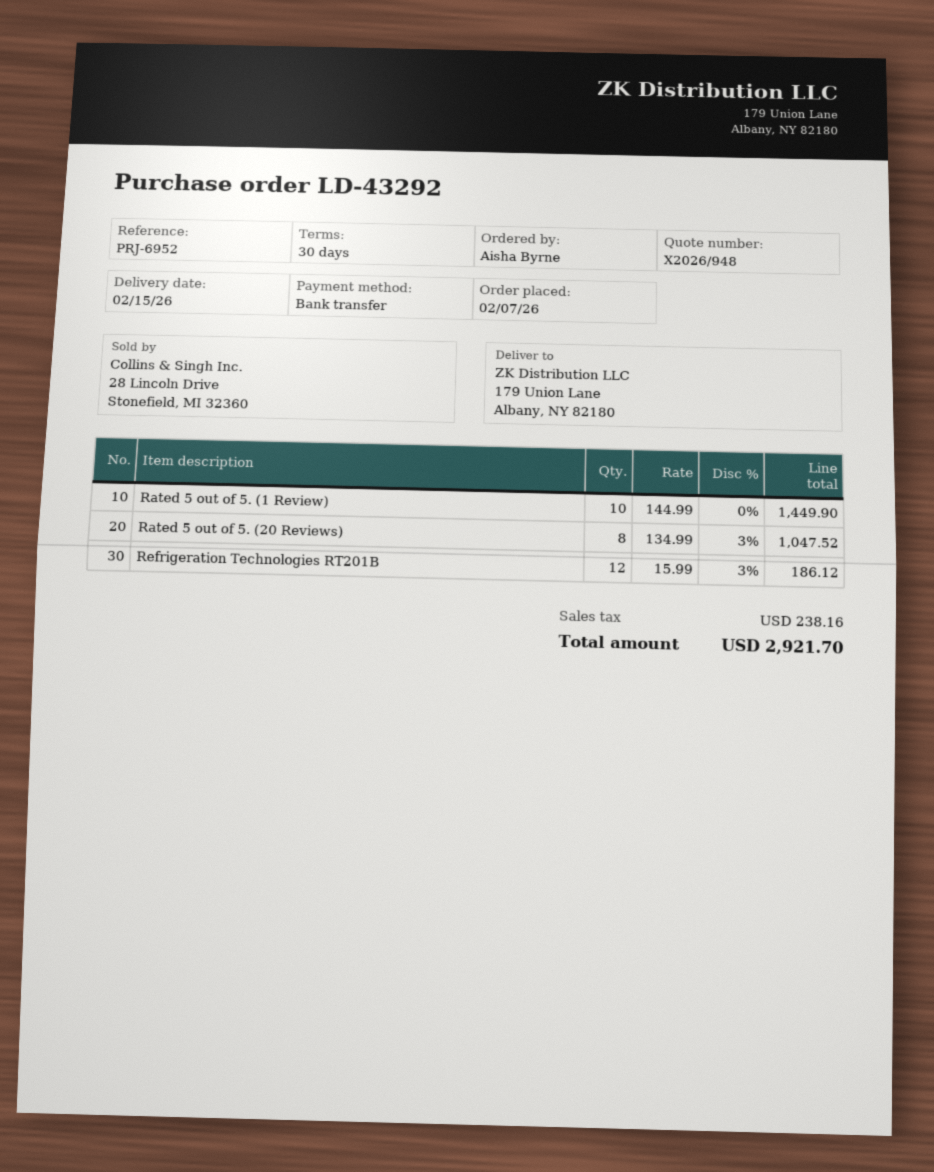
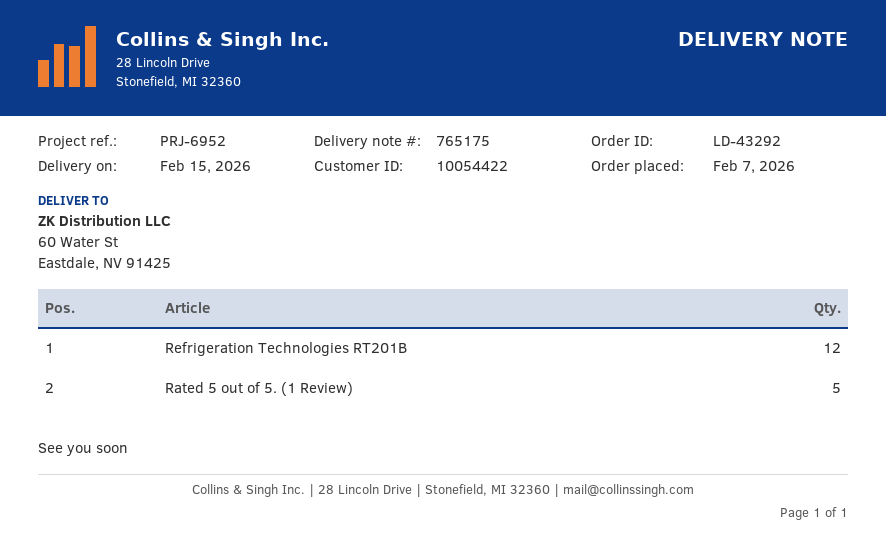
ship to: 179 Union Lane, Albany, NY 82180 -> 60 Water St, Eastdale, NV 91425
Rated 5 out of 5. (1 Review): 10 -> 5
Rated 5 out of 5. (20 Reviews): 8 -> none

